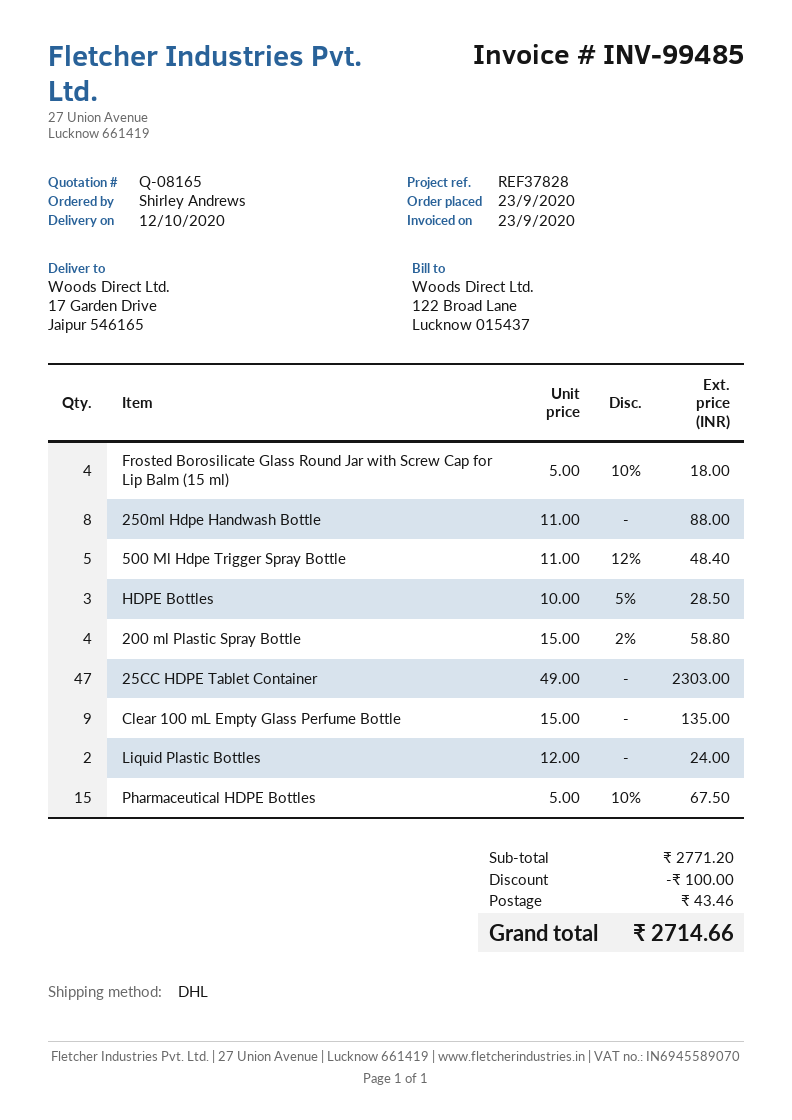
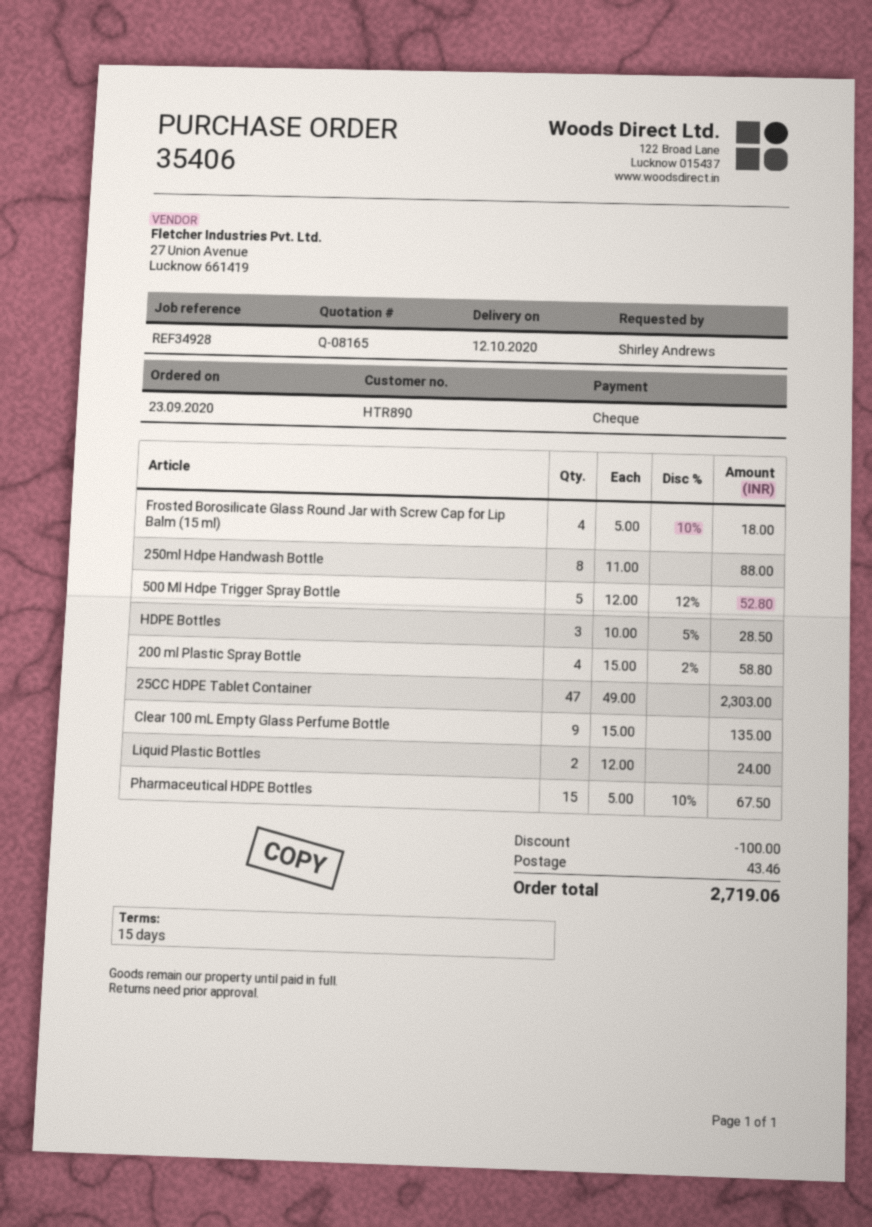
reference: REF37828 -> REF34928
500 Ml Hdpe Trigger Spray Bottle: 5 x 11.00 - 12% = 48.40 -> 5 x 12.00 - 12% = 52.80
total: 2714.66 -> 2719.06

